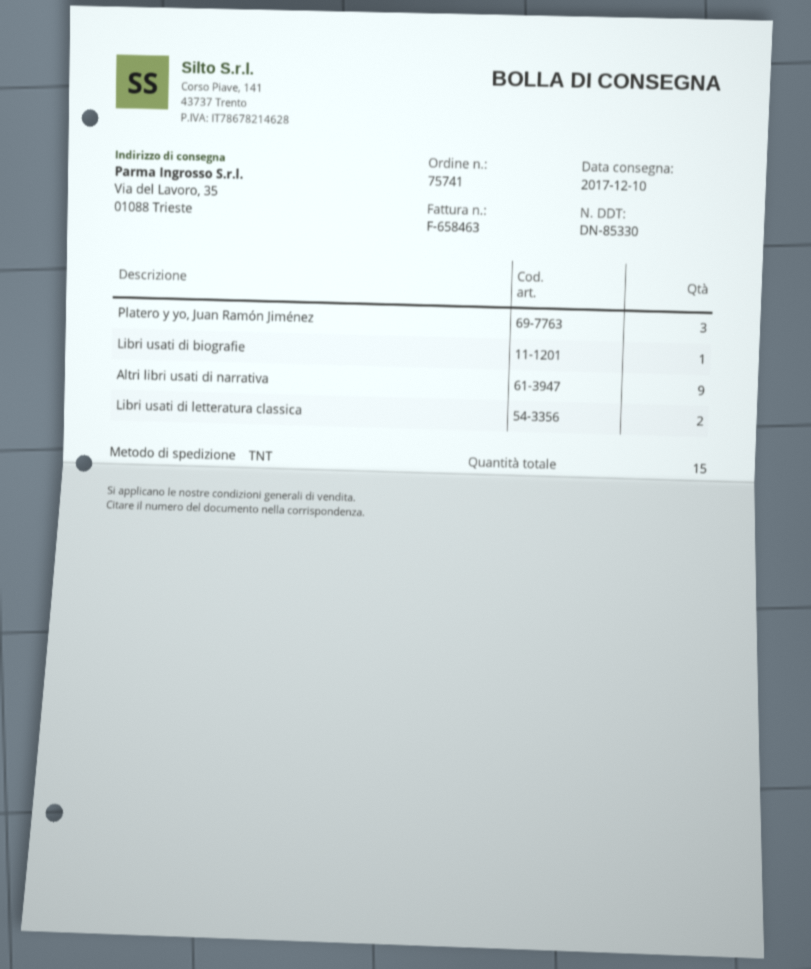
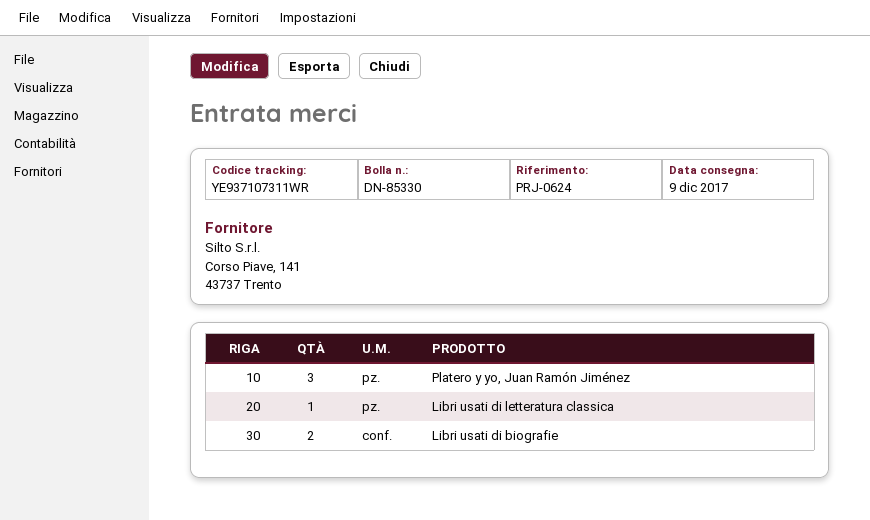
delivery date: 2017-12-10 -> 2017-12-09
Libri usati di biografie: 1 -> 2
Altri libri usati di narrativa: 9 -> none
Libri usati di letteratura classica: 2 -> 1

